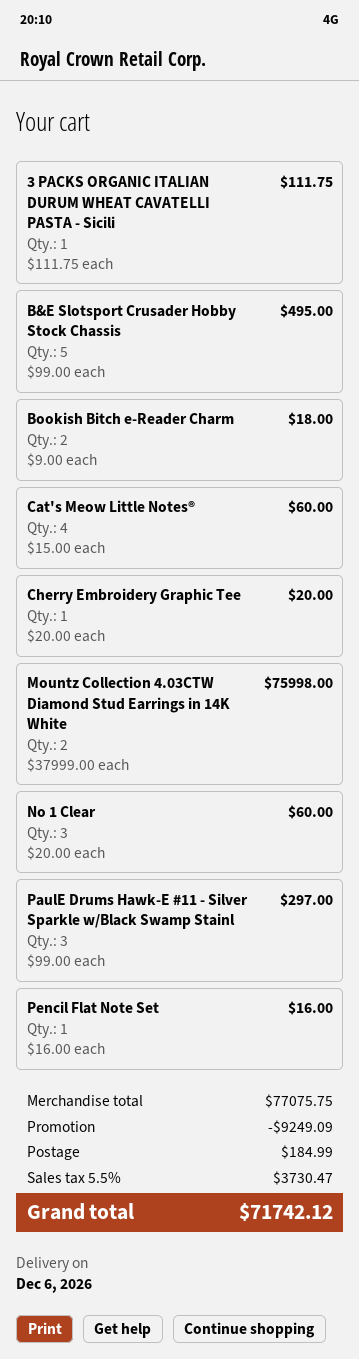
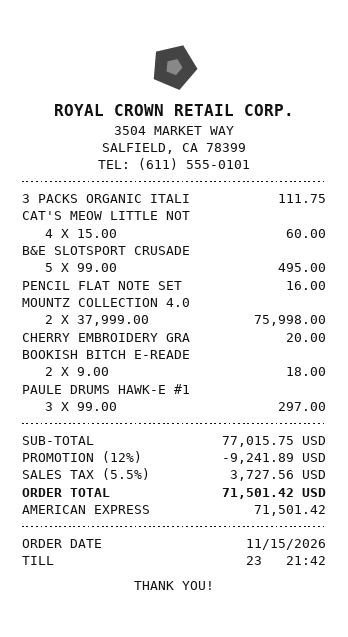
No 1 Clear: 3 x 20.00 = 60.00 -> none
subtotal: 77075.75 -> 77015.75
discount: 9249.09 -> 9241.89
shipping: 184.99 -> none
tax: 5.5% = 3730.47 -> 5.5% = 3727.56
total: 71742.12 -> 71501.42

